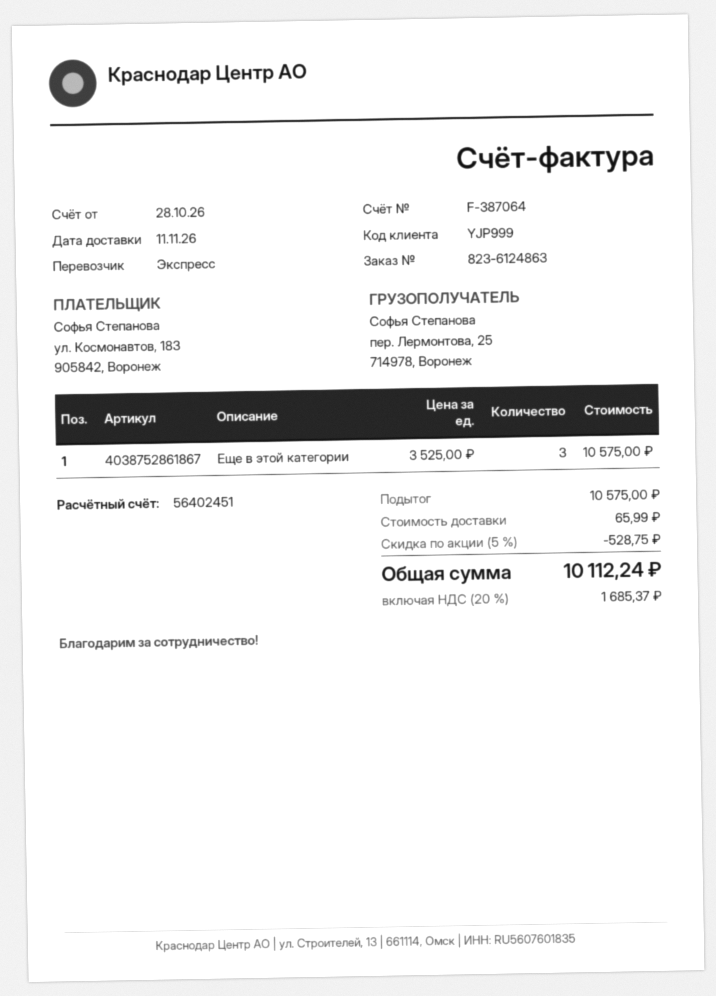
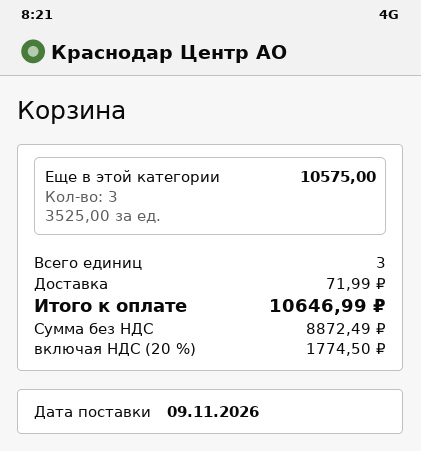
delivery date: 2026-11-11 -> 2026-11-09
discount: 5% = 528.75 -> none
shipping: 65.99 -> 71.99
tax: 20% = 1685.37 -> 20% = 1774.50
total: 10112.24 -> 10646.99

